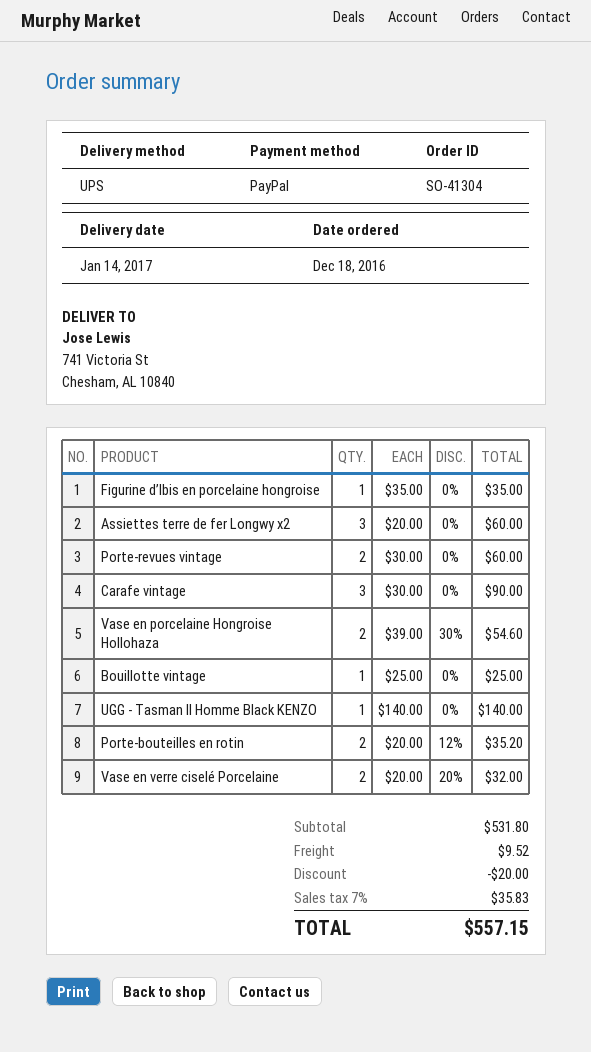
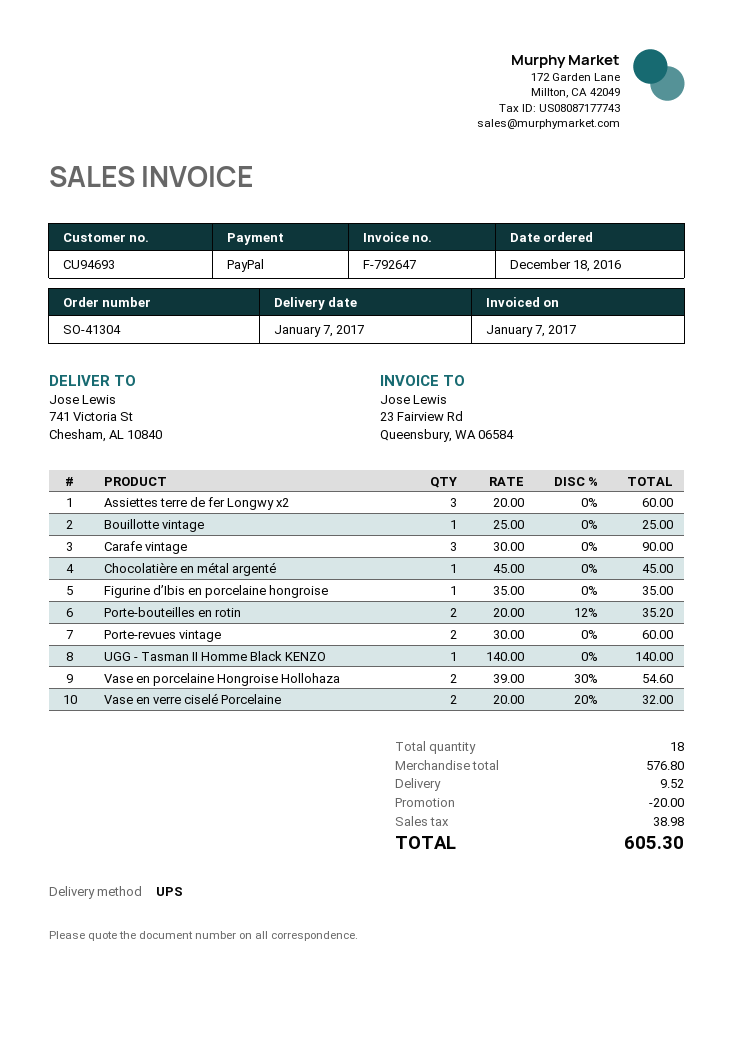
delivery date: 2017-01-14 -> 2017-01-07
Chocolatière en métal argenté: none -> 1 x 45.00 = 45.00
subtotal: 531.80 -> 576.80
tax: 35.83 -> 38.98
total: 557.15 -> 605.30

